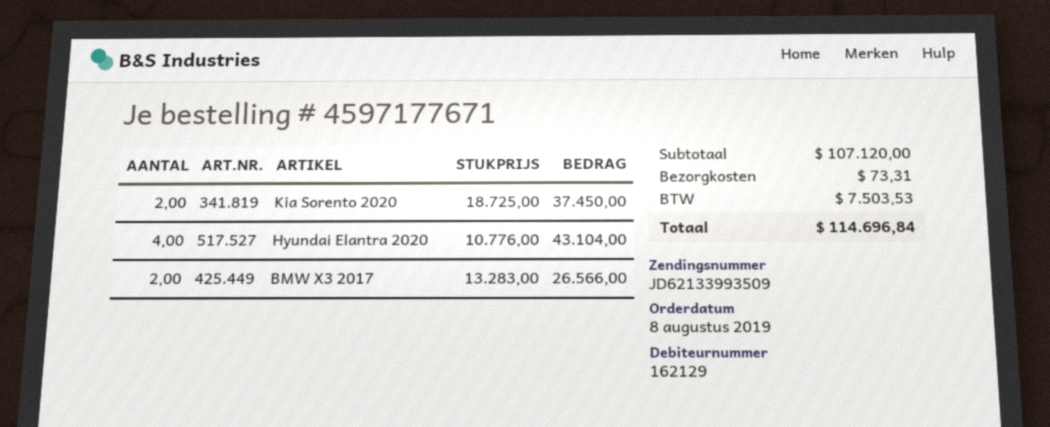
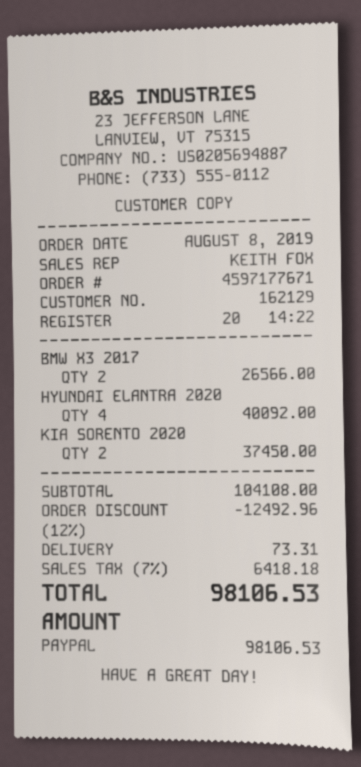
Hyundai Elantra 2020: 4 for 43104.00 -> 4 for 40092.00
subtotal: 107120.00 -> 104108.00
discount: none -> 12% = 12492.96
tax: 7503.53 -> 6418.18
total: 114696.84 -> 98106.53

